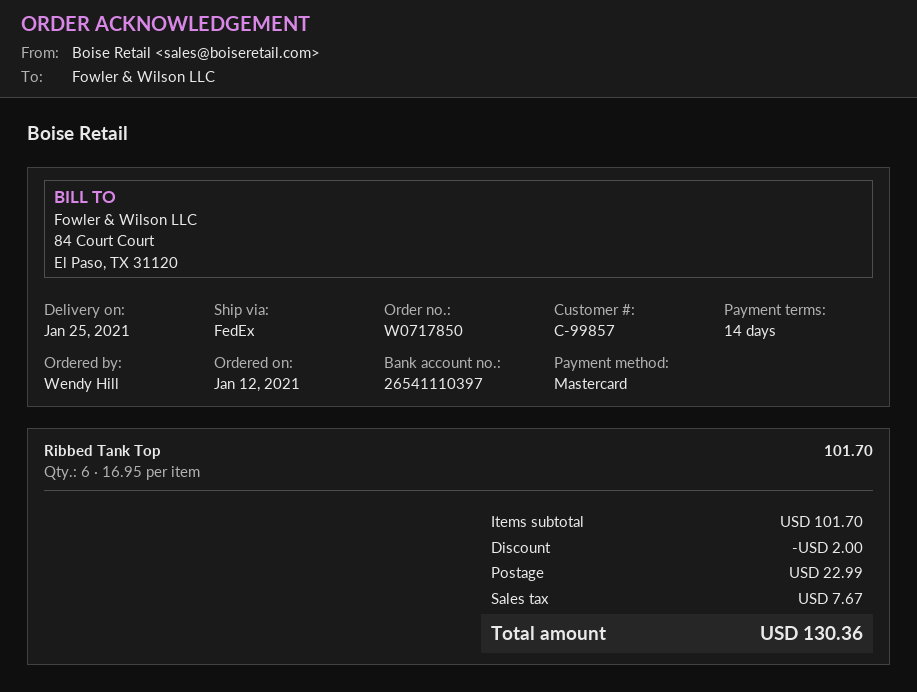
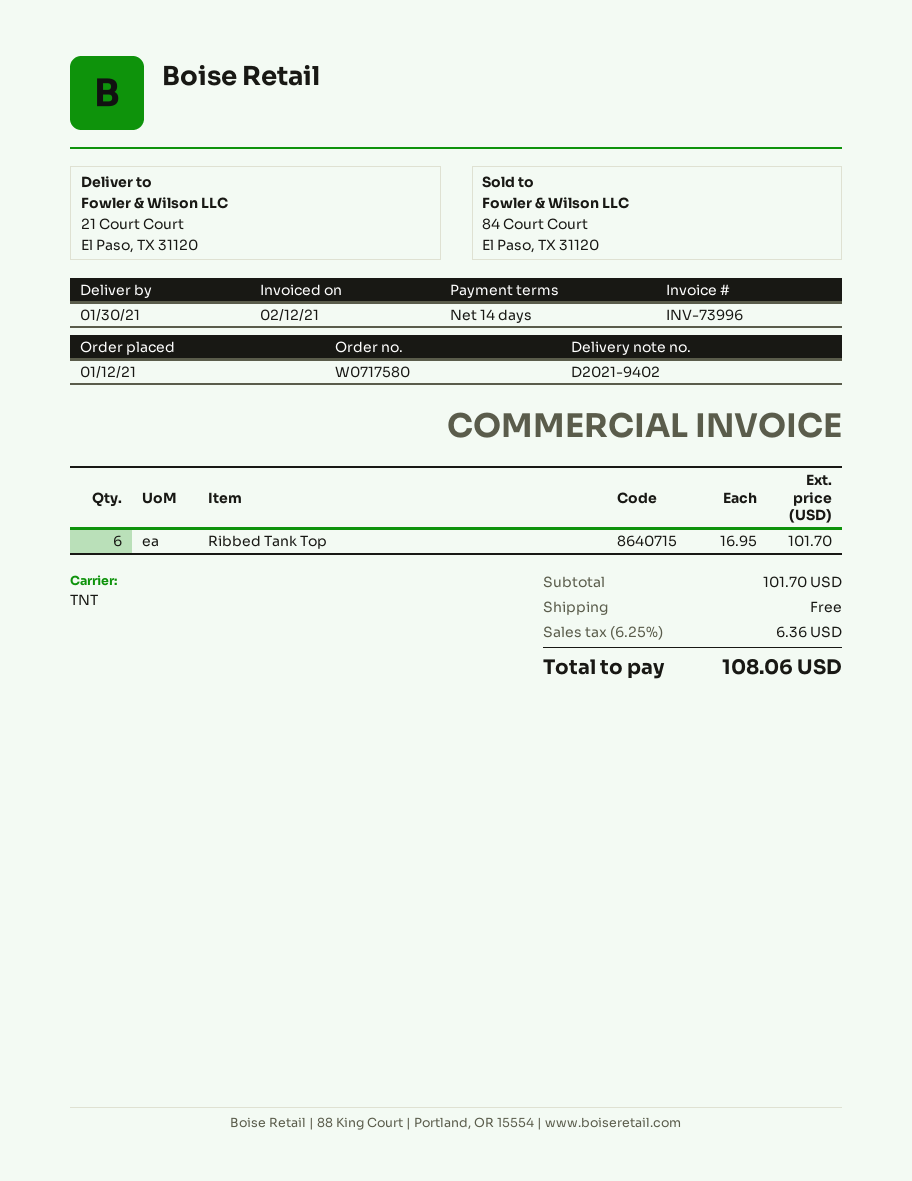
order number: W0717850 -> W0717580
delivery date: 2021-01-25 -> 2021-01-30
shipping method: FedEx -> TNT
discount: 2.00 -> none
shipping: 22.99 -> 0.00
tax: 7.67 -> 6.36
total: 130.36 -> 108.06

